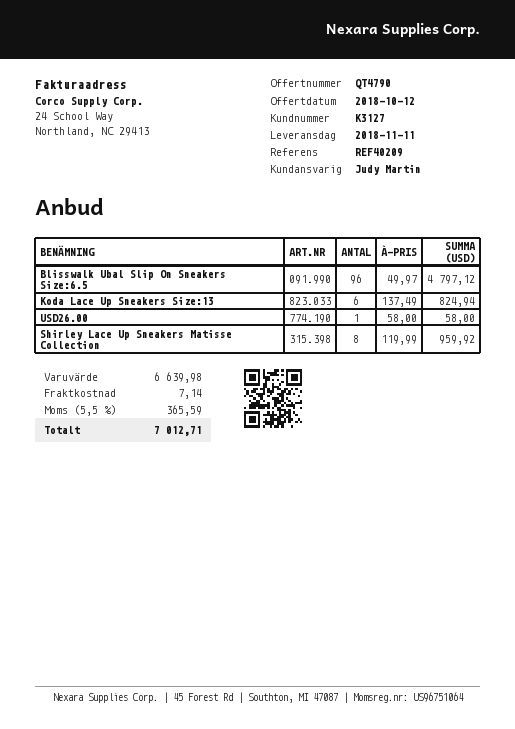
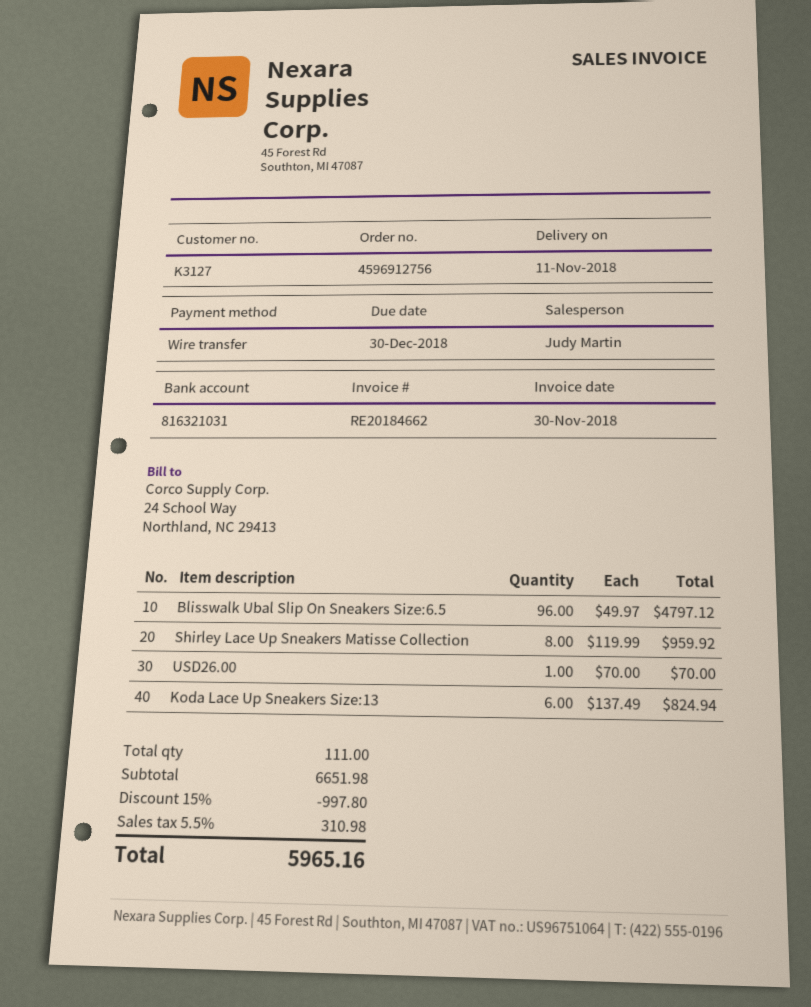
USD26.00: 1 x 58.00 = 58.00 -> 1 x 70.00 = 70.00
subtotal: 6639.98 -> 6651.98
discount: none -> 15% = 997.80
shipping: 7.14 -> none
tax: 5.5% = 365.59 -> 5.5% = 310.98
total: 7012.71 -> 5965.16

